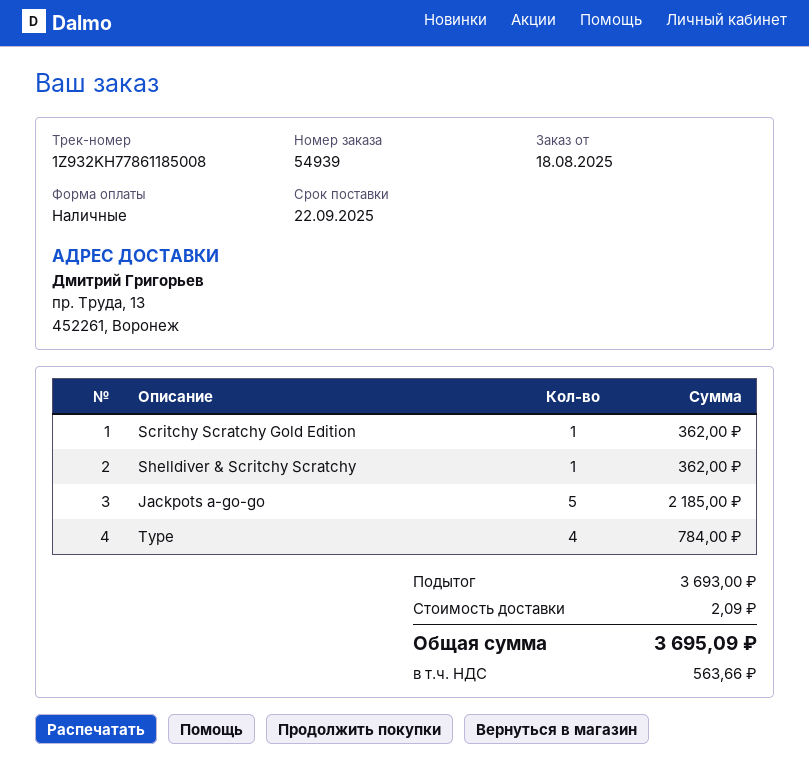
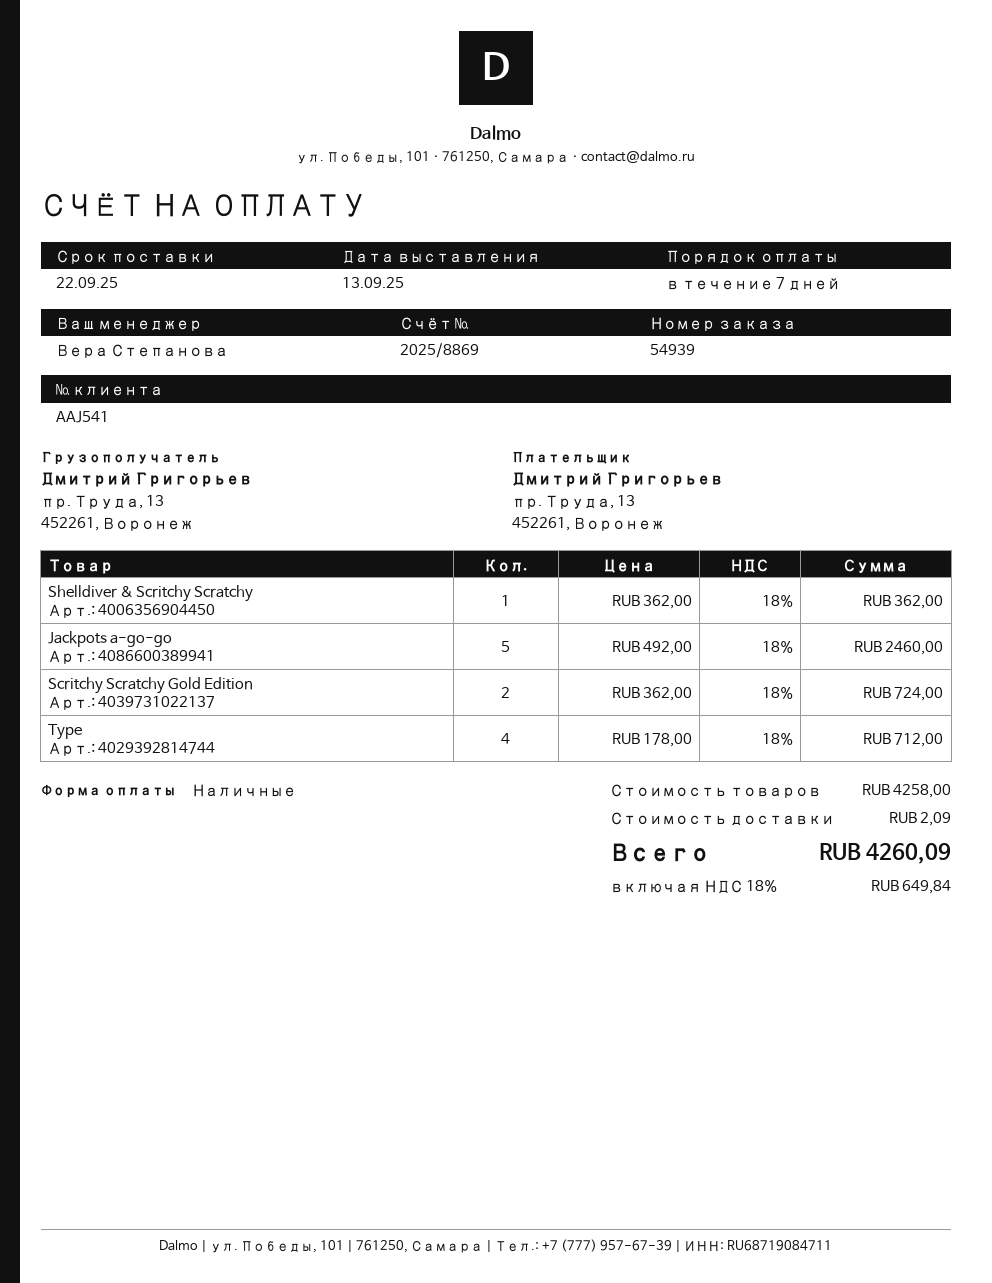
Scritchy Scratchy Gold Edition: 1 for 362.00 -> 2 for 724.00
Jackpots a-go-go: 5 for 2185.00 -> 5 for 2460.00
Type: 4 for 784.00 -> 4 for 712.00
subtotal: 3693.00 -> 4258.00
tax: 563.66 -> 649.84
total: 3695.09 -> 4260.09

